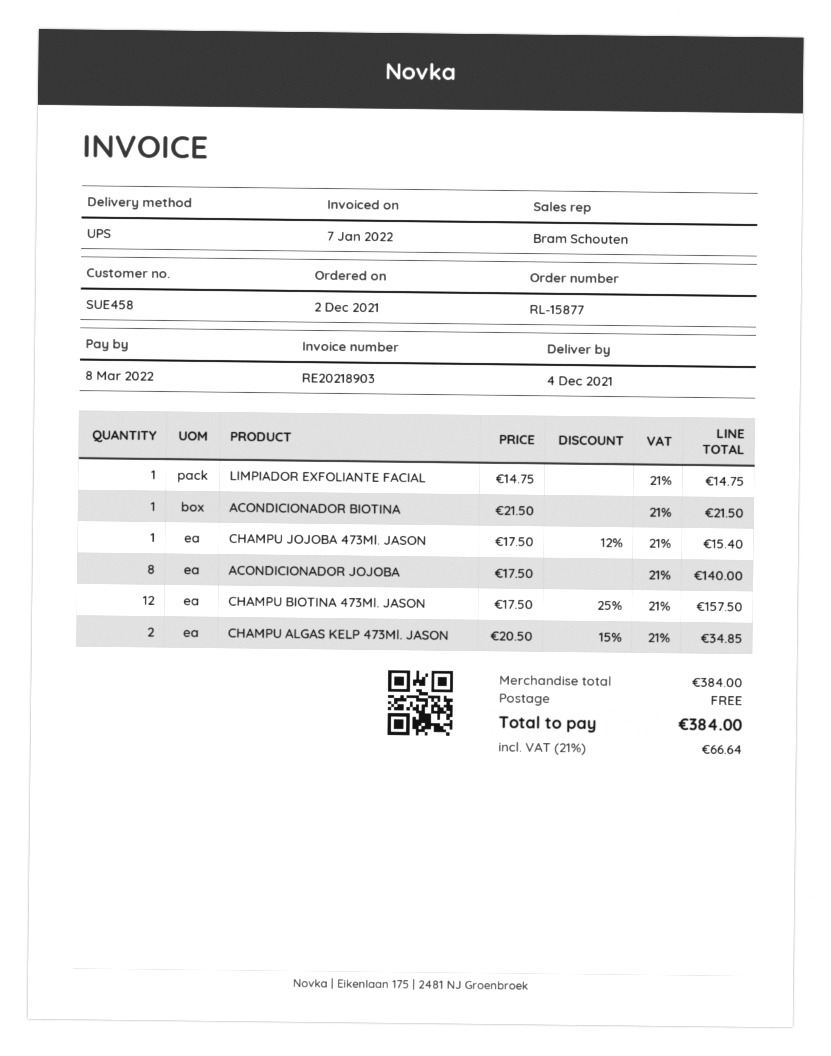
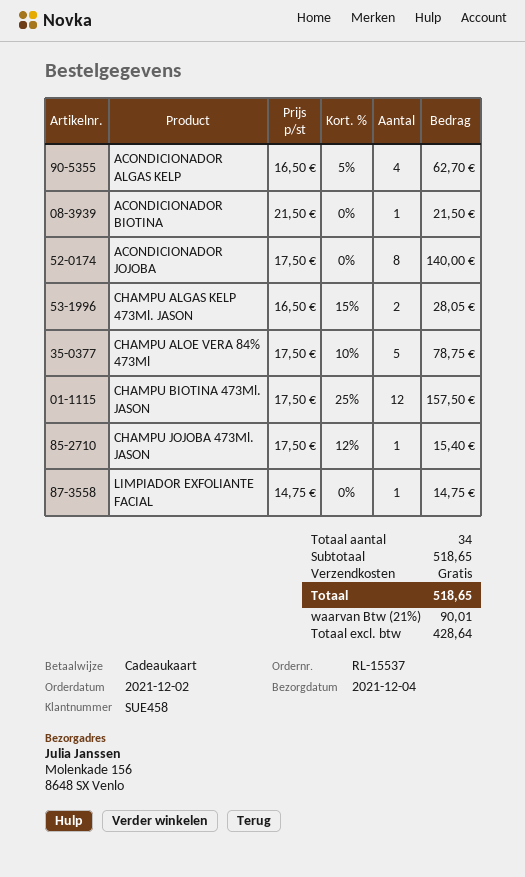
order number: RL-15877 -> RL-15537
CHAMPU ALGAS KELP 473Ml. JASON: 2 x 20.50 - 15% = 34.85 -> 2 x 16.50 - 15% = 28.05
ACONDICIONADOR ALGAS KELP: none -> 4 x 16.50 - 5% = 62.70
CHAMPU ALOE VERA 84% 473Ml: none -> 5 x 17.50 - 10% = 78.75
subtotal: 384.00 -> 518.65
tax: 21% = 66.64 -> 21% = 90.01
total: 384.00 -> 518.65

